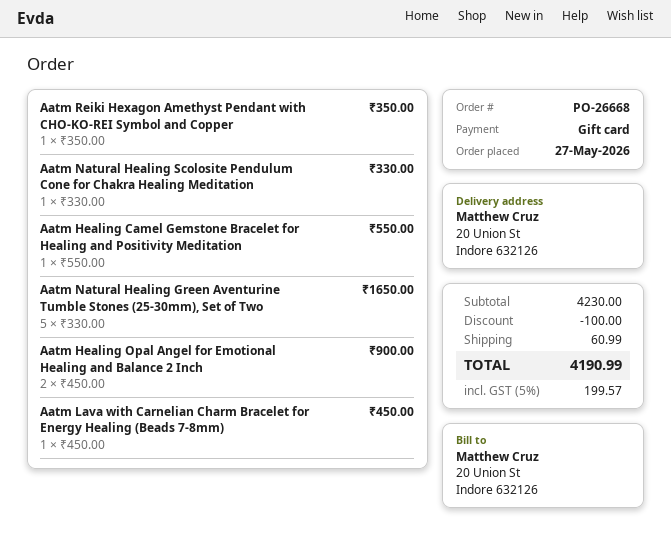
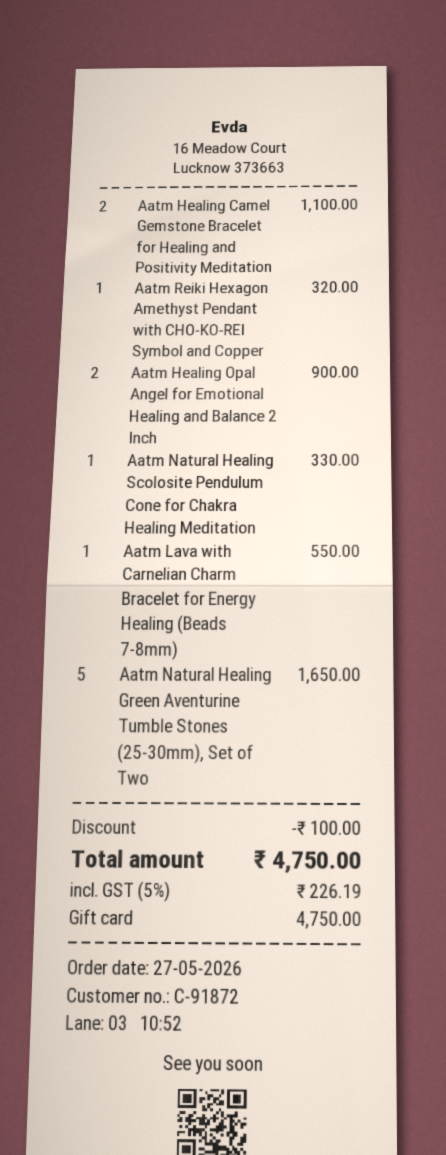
Aatm Reiki Hexagon Amethyst Pendant with CHO-KO-REI Symbol and Copper: 1 for 350.00 -> 1 for 320.00
Aatm Healing Camel Gemstone Bracelet for Healing and Positivity Meditation: 1 for 550.00 -> 2 for 1100.00
Aatm Lava with Carnelian Charm Bracelet for Energy Healing (Beads 7-8mm): 1 for 450.00 -> 1 for 550.00
shipping: 60.99 -> none
tax: 5% = 199.57 -> 5% = 226.19
total: 4190.99 -> 4750.00

